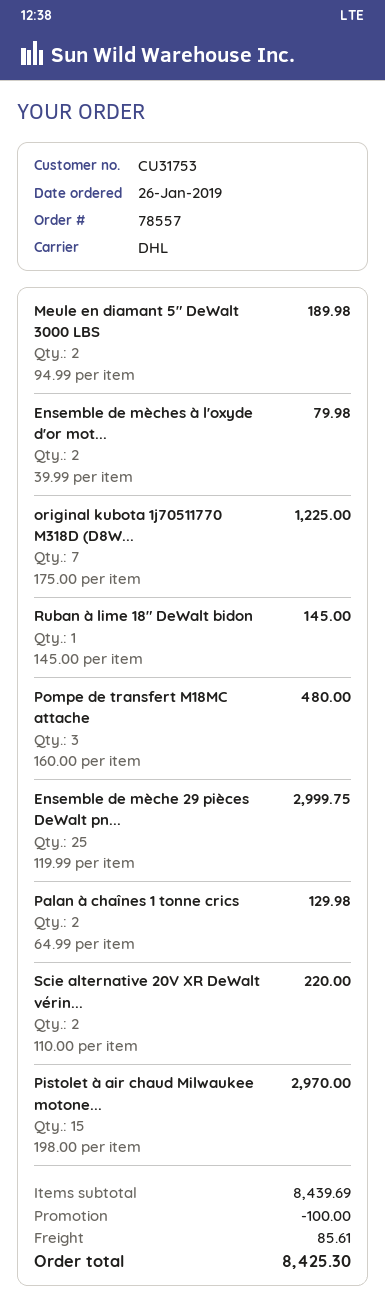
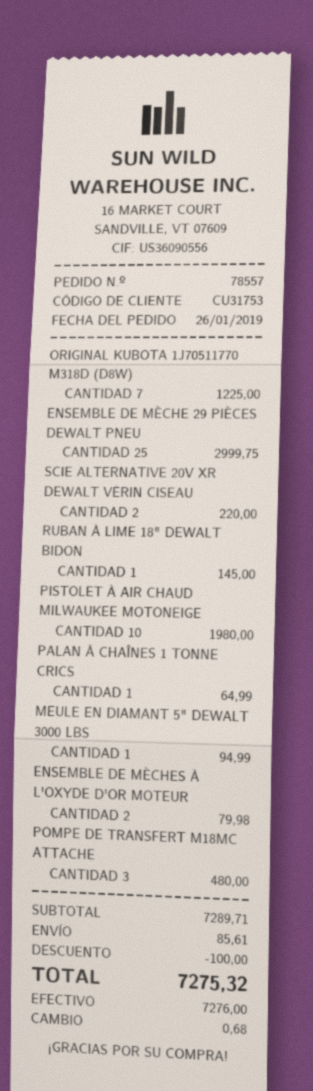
Meule en diamant 5" DeWalt 3000 LBS: 2 for 189.98 -> 1 for 94.99
Palan à chaînes 1 tonne crics: 2 for 129.98 -> 1 for 64.99
Pistolet à air chaud Milwaukee motone...: 15 for 2970.00 -> 10 for 1980.00
subtotal: 8439.69 -> 7289.71
total: 8425.30 -> 7275.32

